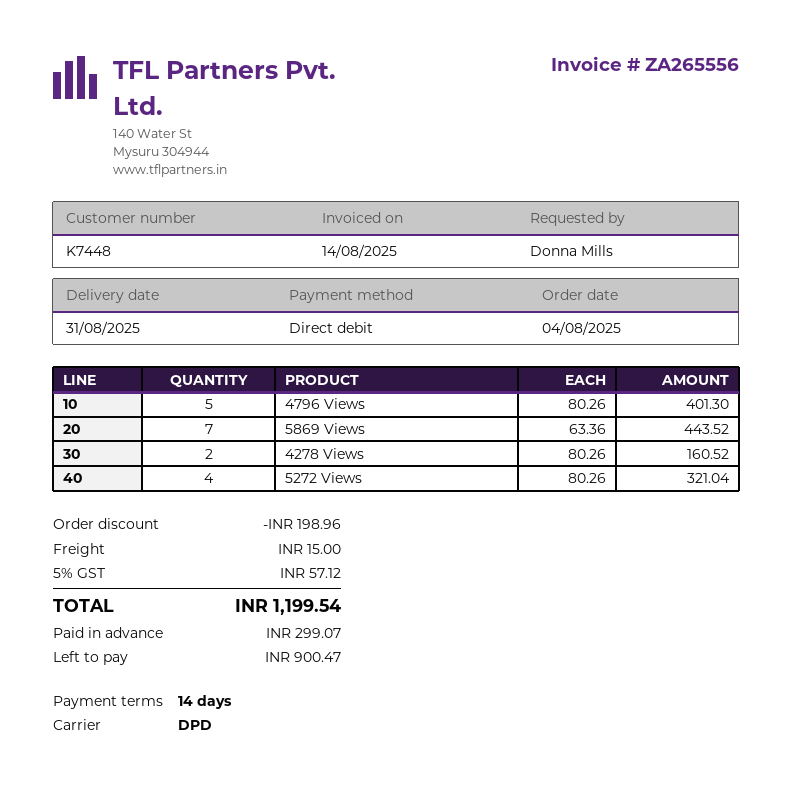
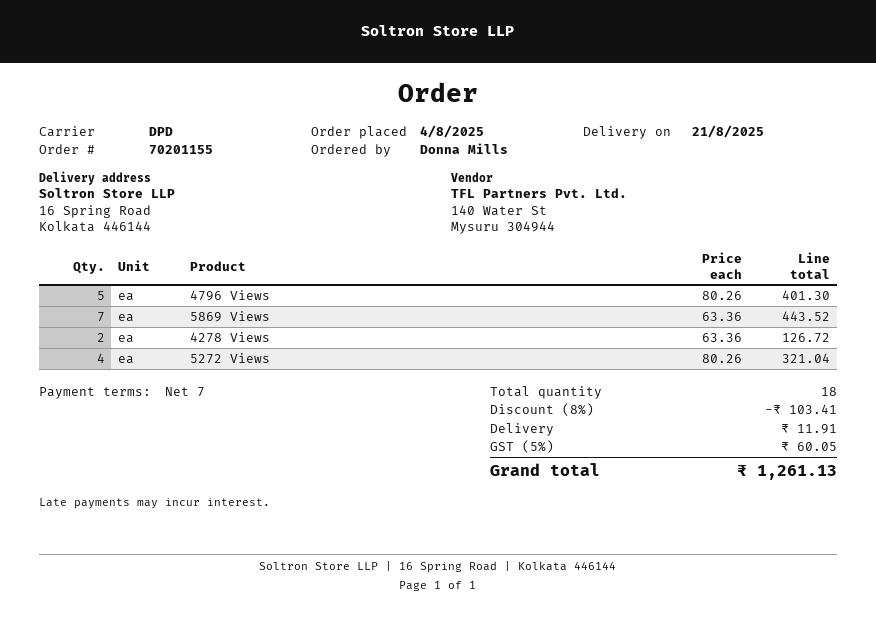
delivery date: 2025-08-31 -> 2025-08-21
payment terms: 14 days -> 7 days
4278 Views: 2 x 80.26 = 160.52 -> 2 x 63.36 = 126.72
discount: 198.96 -> 103.41
shipping: 15.00 -> 11.91
tax: 5% = 57.12 -> 5% = 60.05
total: 1199.54 -> 1261.13

